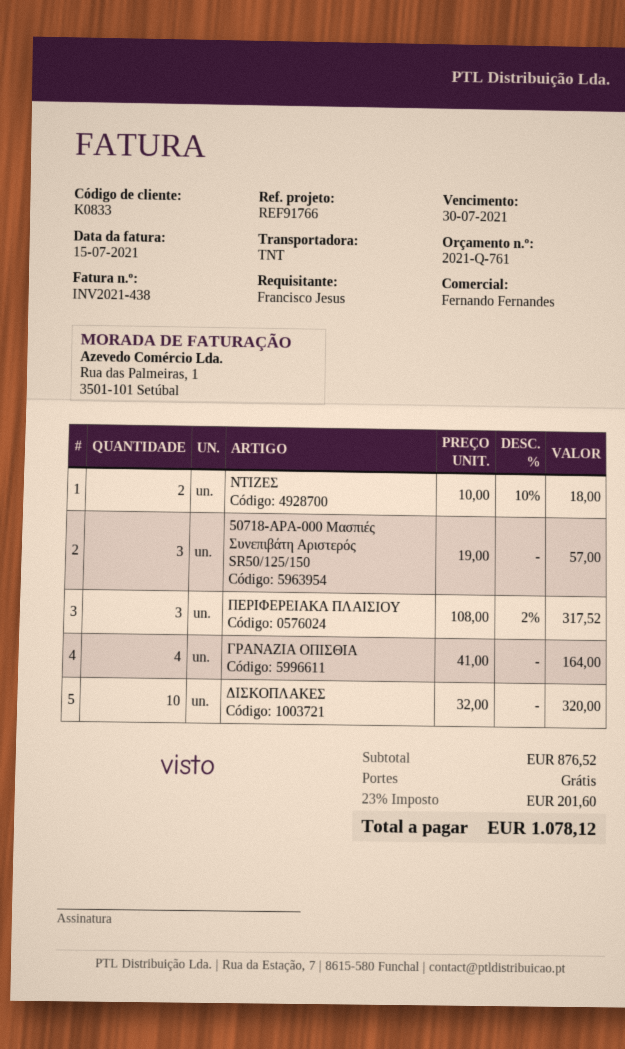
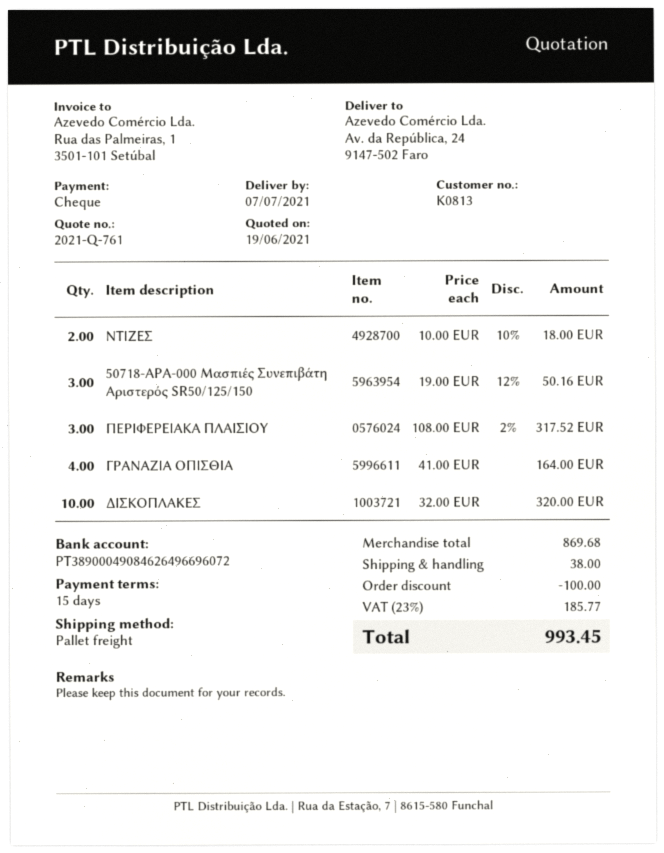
customer number: K0833 -> K0813
shipping method: TNT -> pallet freight
50718-APA-000 Μασπιές Συνεπιβάτη Αριστερός SR50/125/150: 3 x 19.00 = 57.00 -> 3 x 19.00 - 12% = 50.16
subtotal: 876.52 -> 869.68
discount: none -> 100.00
shipping: 0.00 -> 38.00
tax: 23% = 201.60 -> 23% = 185.77
total: 1078.12 -> 993.45

